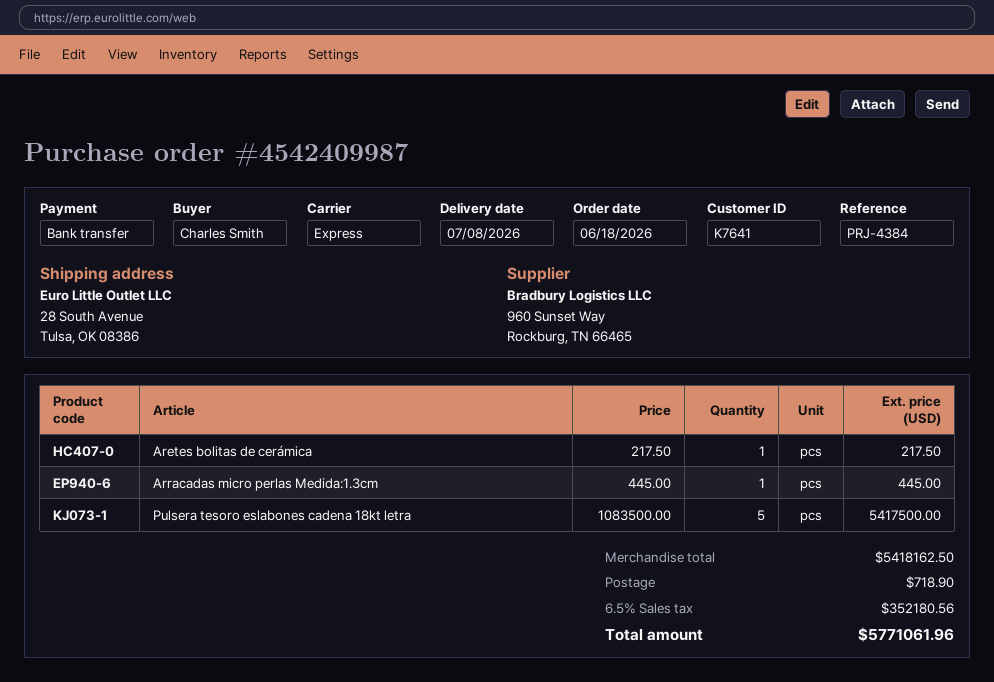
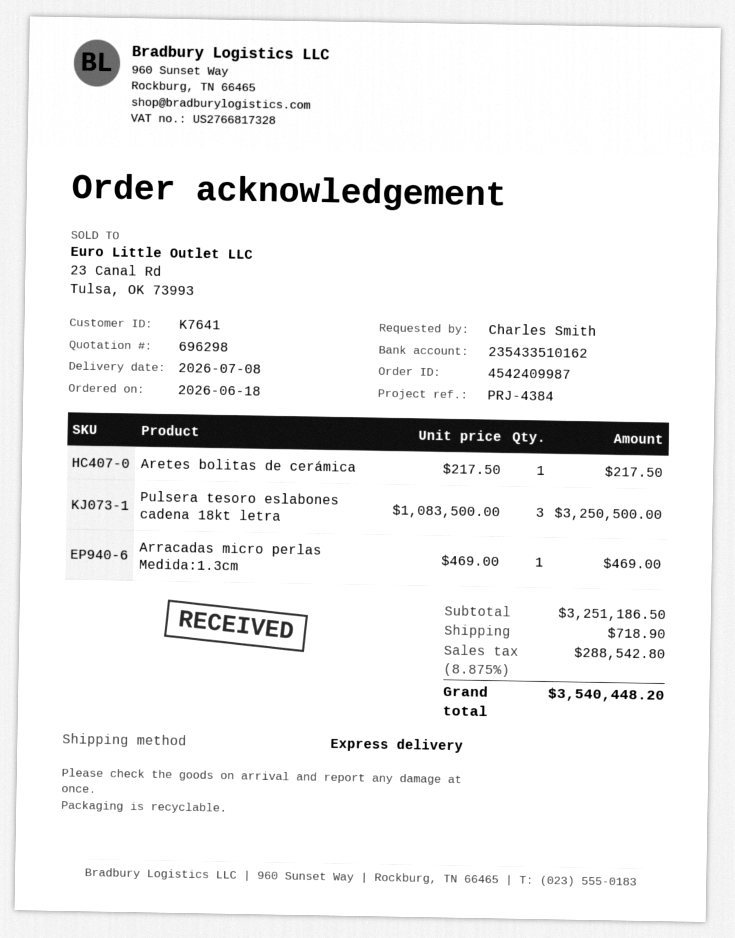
Arracadas micro perlas Medida:1.3cm: 1 x 445.00 = 445.00 -> 1 x 469.00 = 469.00
Pulsera tesoro eslabones cadena 18kt letra: 5 x 1083500.00 = 5417500.00 -> 3 x 1083500.00 = 3250500.00
subtotal: 5418162.50 -> 3251186.50
tax: 6.5% = 352180.56 -> 8.875% = 288542.80
total: 5771061.96 -> 3540448.20

